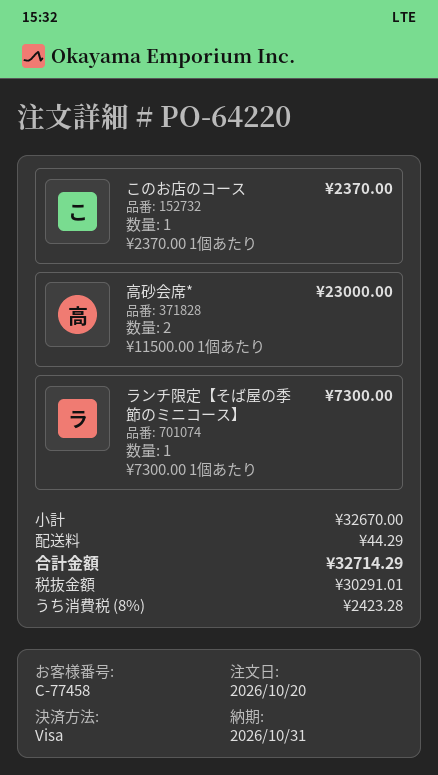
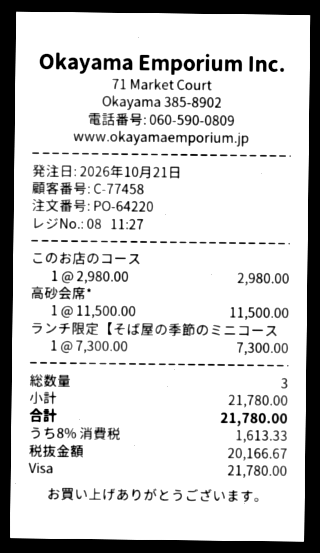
order date: 2026-10-20 -> 2026-10-21
このお店のコース: 1 x 2370.00 = 2370.00 -> 1 x 2980.00 = 2980.00
高砂会席*: 2 x 11500.00 = 23000.00 -> 1 x 11500.00 = 11500.00
subtotal: 32670.00 -> 21780.00
shipping: 44.29 -> none
net: 30291.01 -> 20166.67
tax: 8% = 2423.28 -> 8% = 1613.33
total: 32714.29 -> 21780.00

